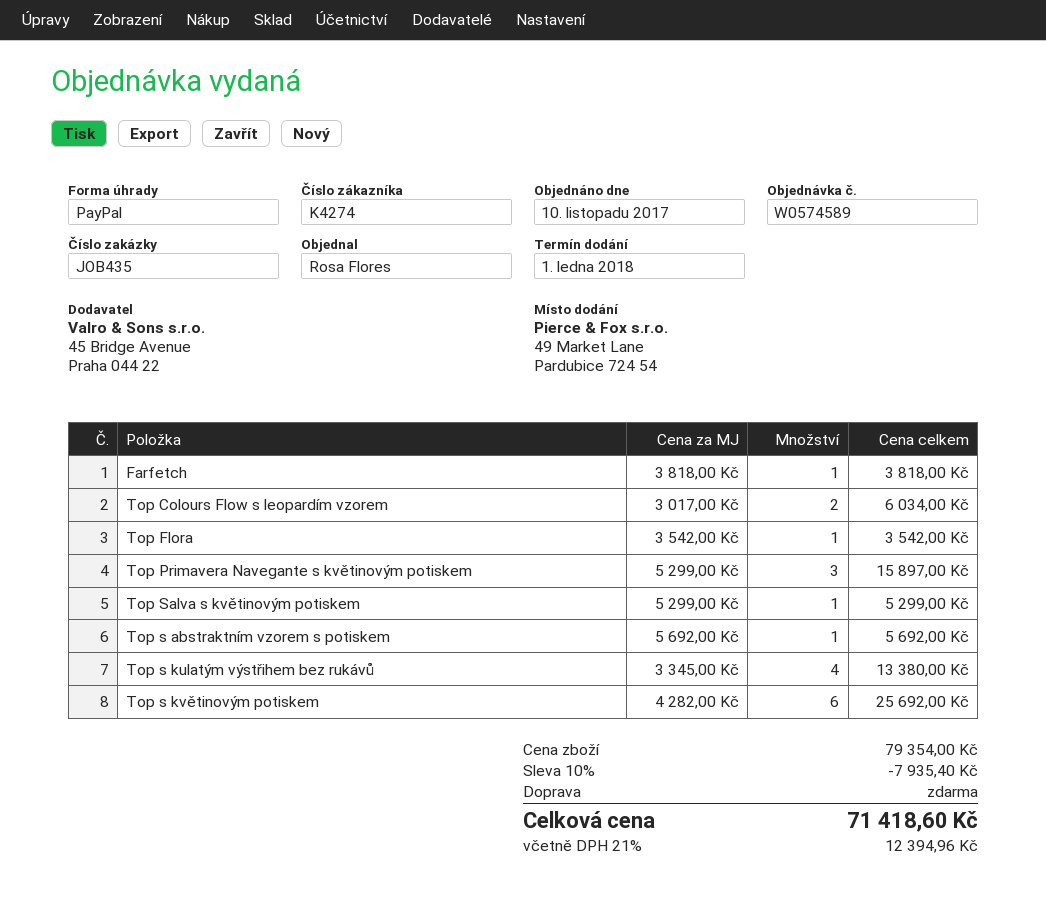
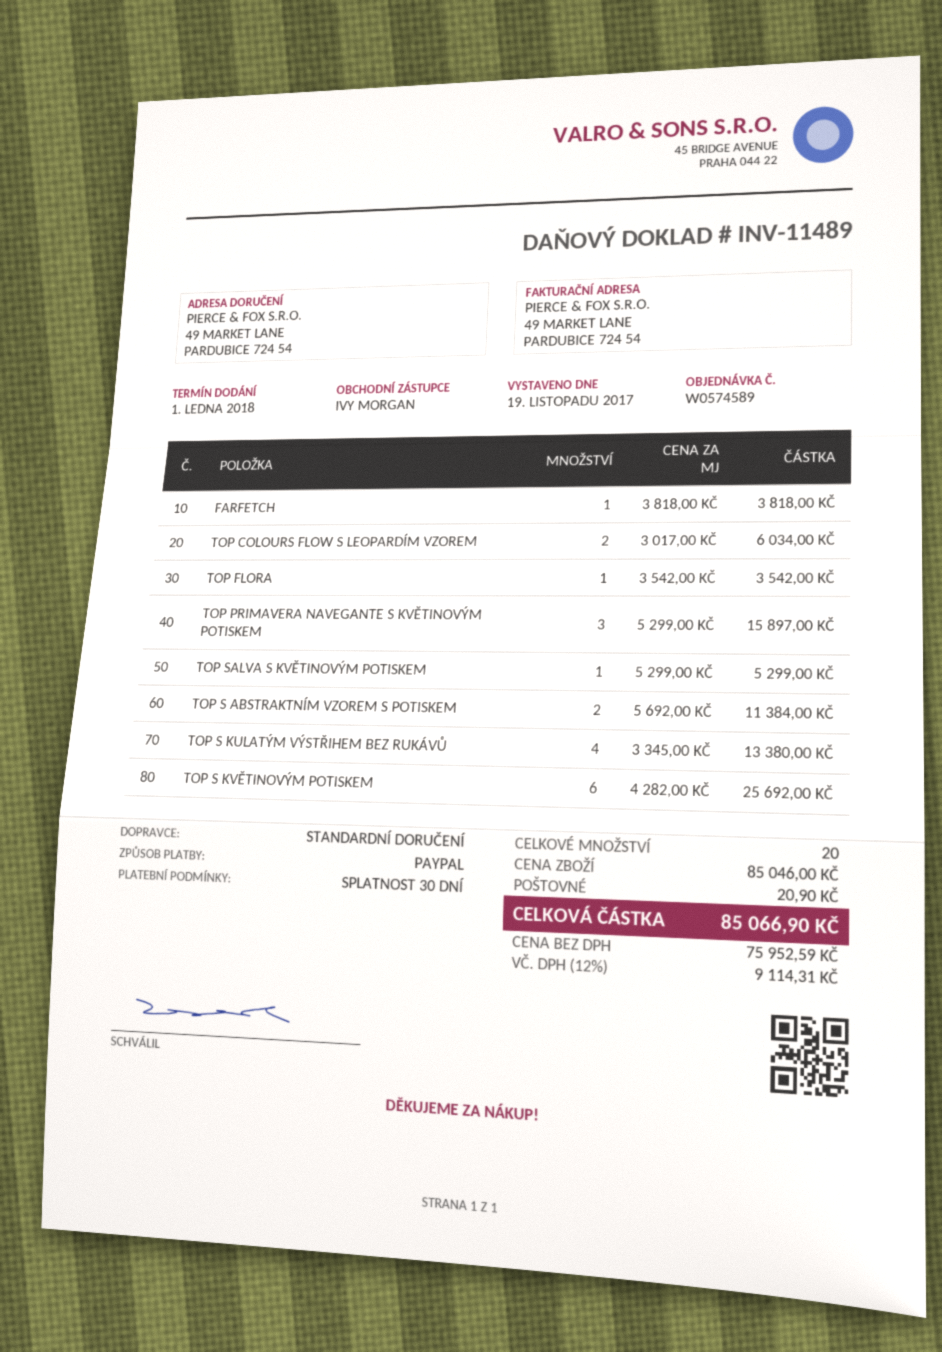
Top s abstraktním vzorem s potiskem: 1 x 5692.00 = 5692.00 -> 2 x 5692.00 = 11384.00
subtotal: 79354.00 -> 85046.00
discount: 10% = 7935.40 -> none
shipping: 0.00 -> 20.90
tax: 21% = 12394.96 -> 12% = 9114.31
total: 71418.60 -> 85066.90

